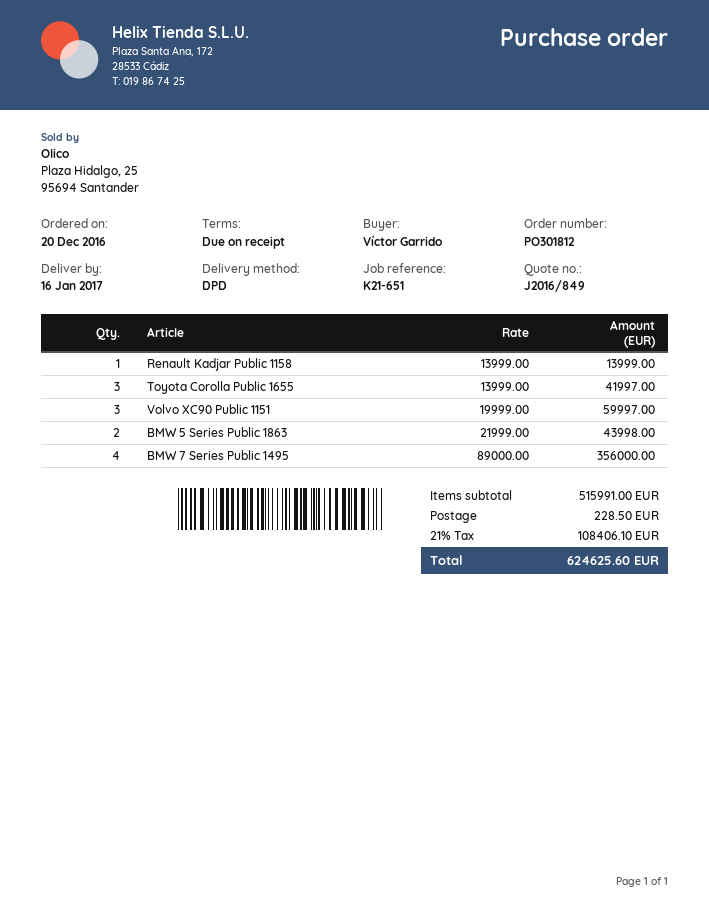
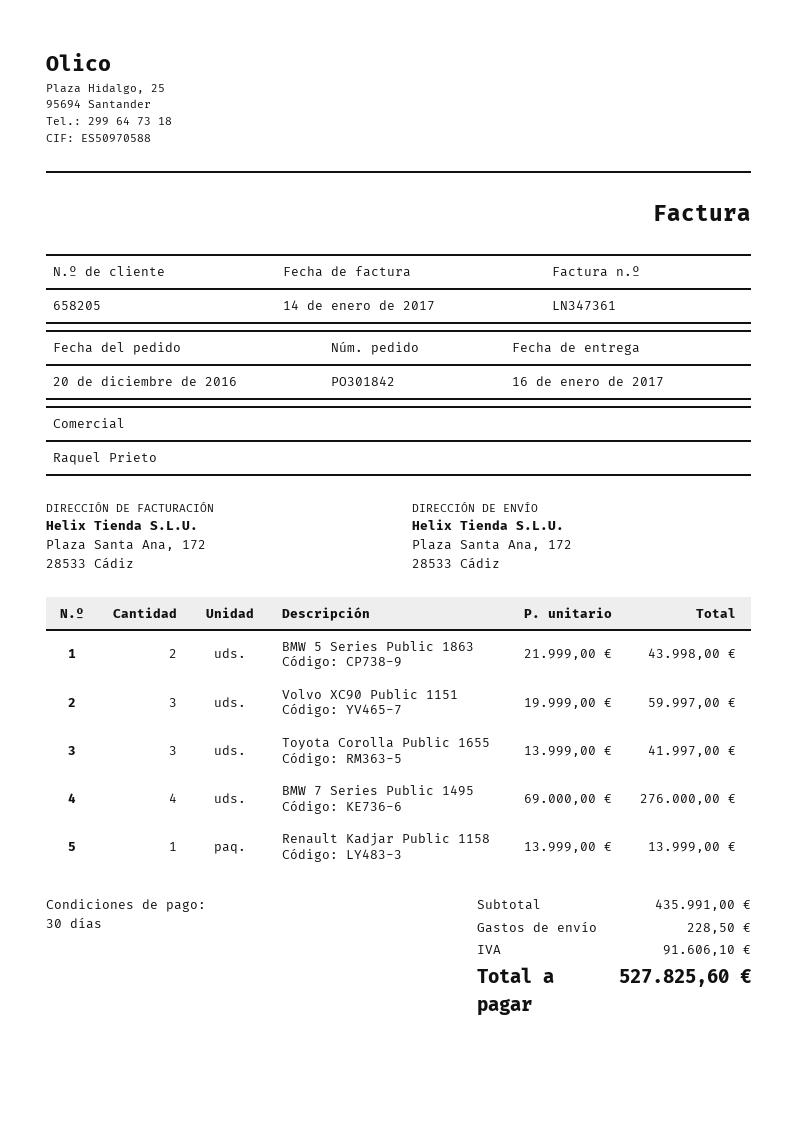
order number: PO301812 -> PO301842
payment terms: on receipt -> 30 days
BMW 7 Series Public 1495: 4 x 89000.00 = 356000.00 -> 4 x 69000.00 = 276000.00
subtotal: 515991.00 -> 435991.00
tax: 108406.10 -> 91606.10
total: 624625.60 -> 527825.60

